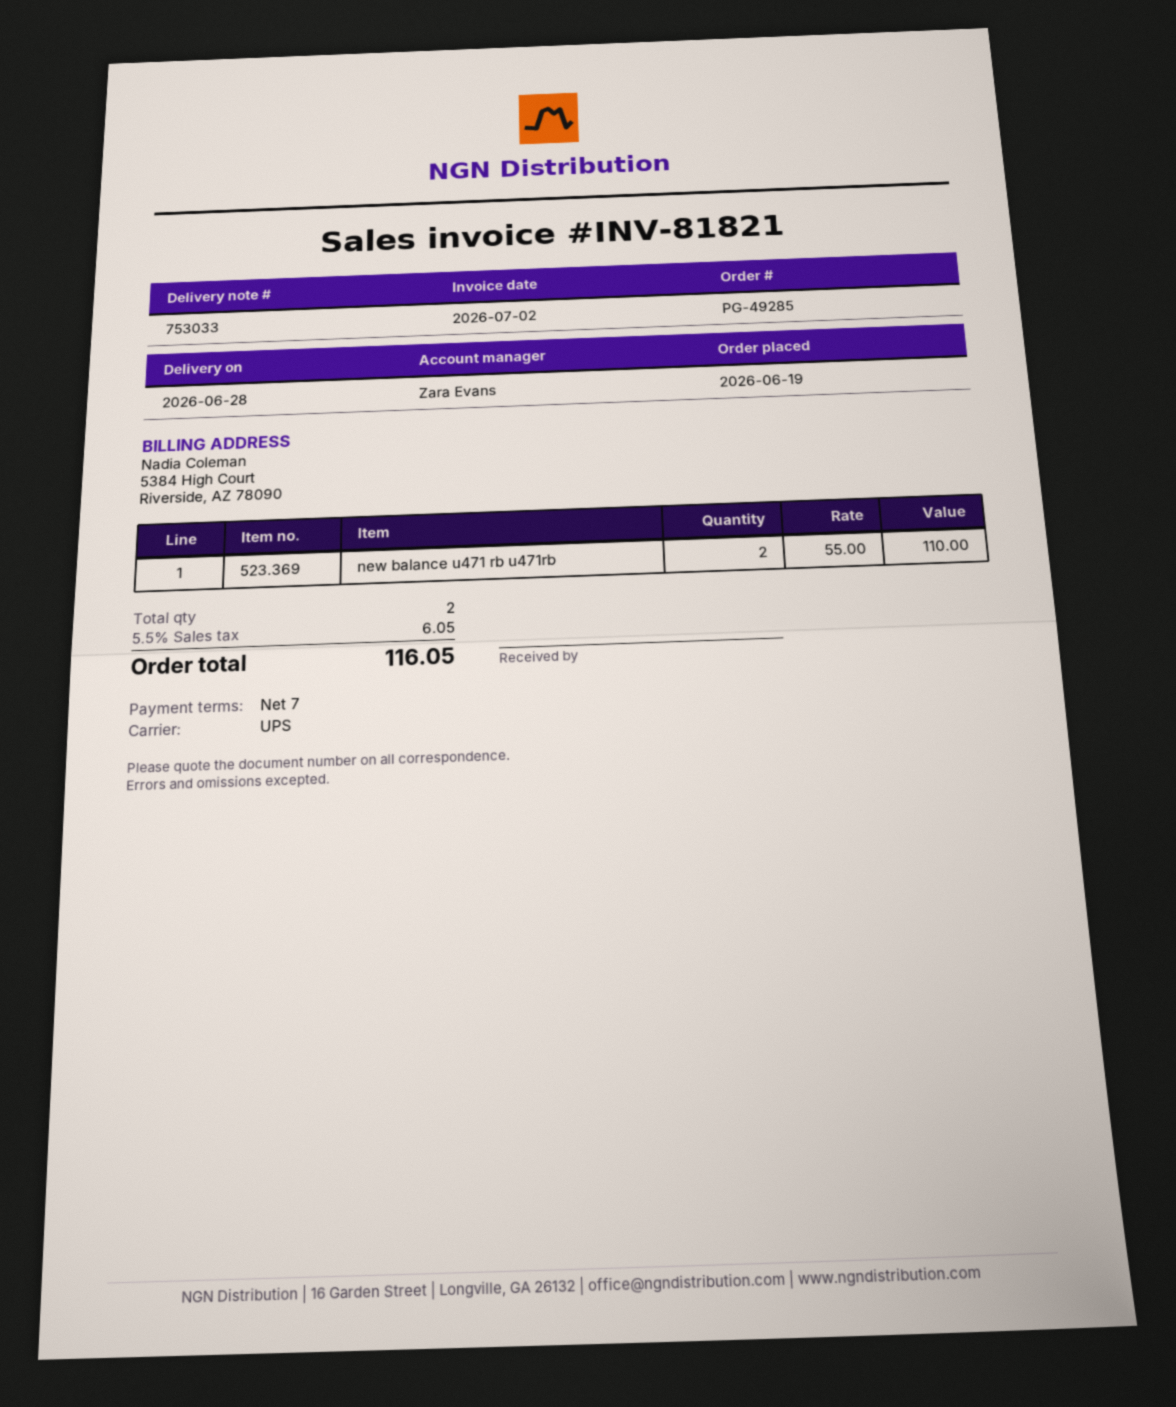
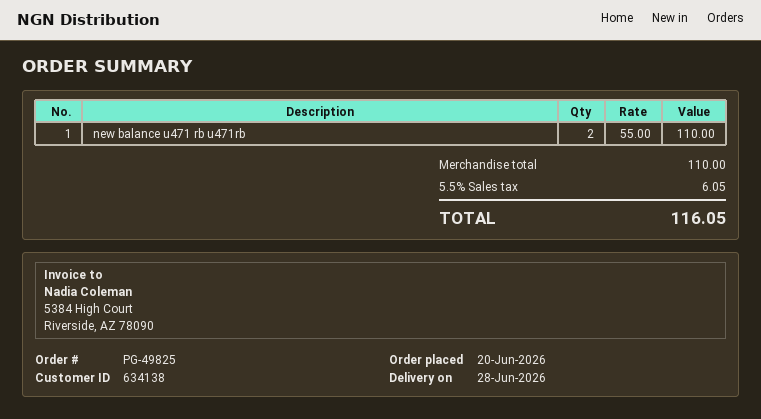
order number: PG-49285 -> PG-49825
order date: 2026-06-19 -> 2026-06-20

